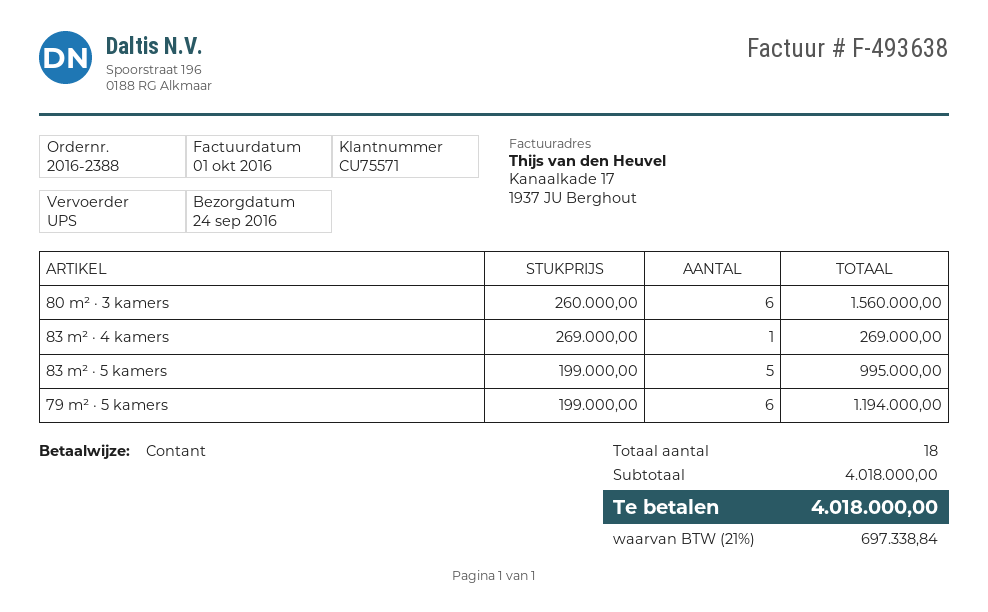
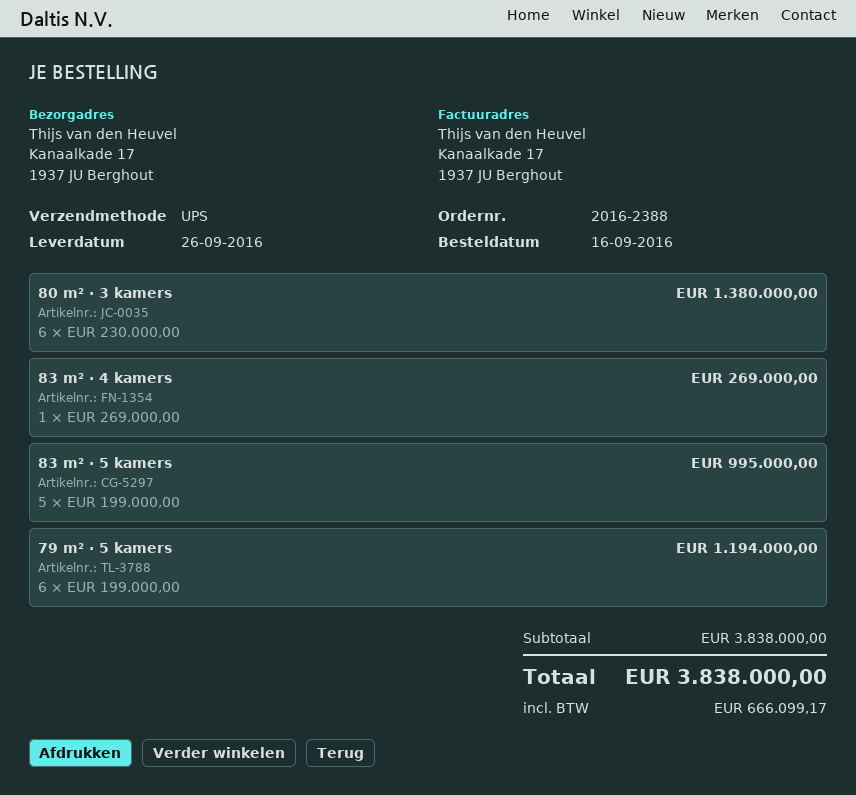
delivery date: 2016-09-24 -> 2016-09-26
80 m² · 3 kamers: 6 x 260000.00 = 1560000.00 -> 6 x 230000.00 = 1380000.00
subtotal: 4018000.00 -> 3838000.00
tax: 697338.84 -> 666099.17
total: 4018000.00 -> 3838000.00

